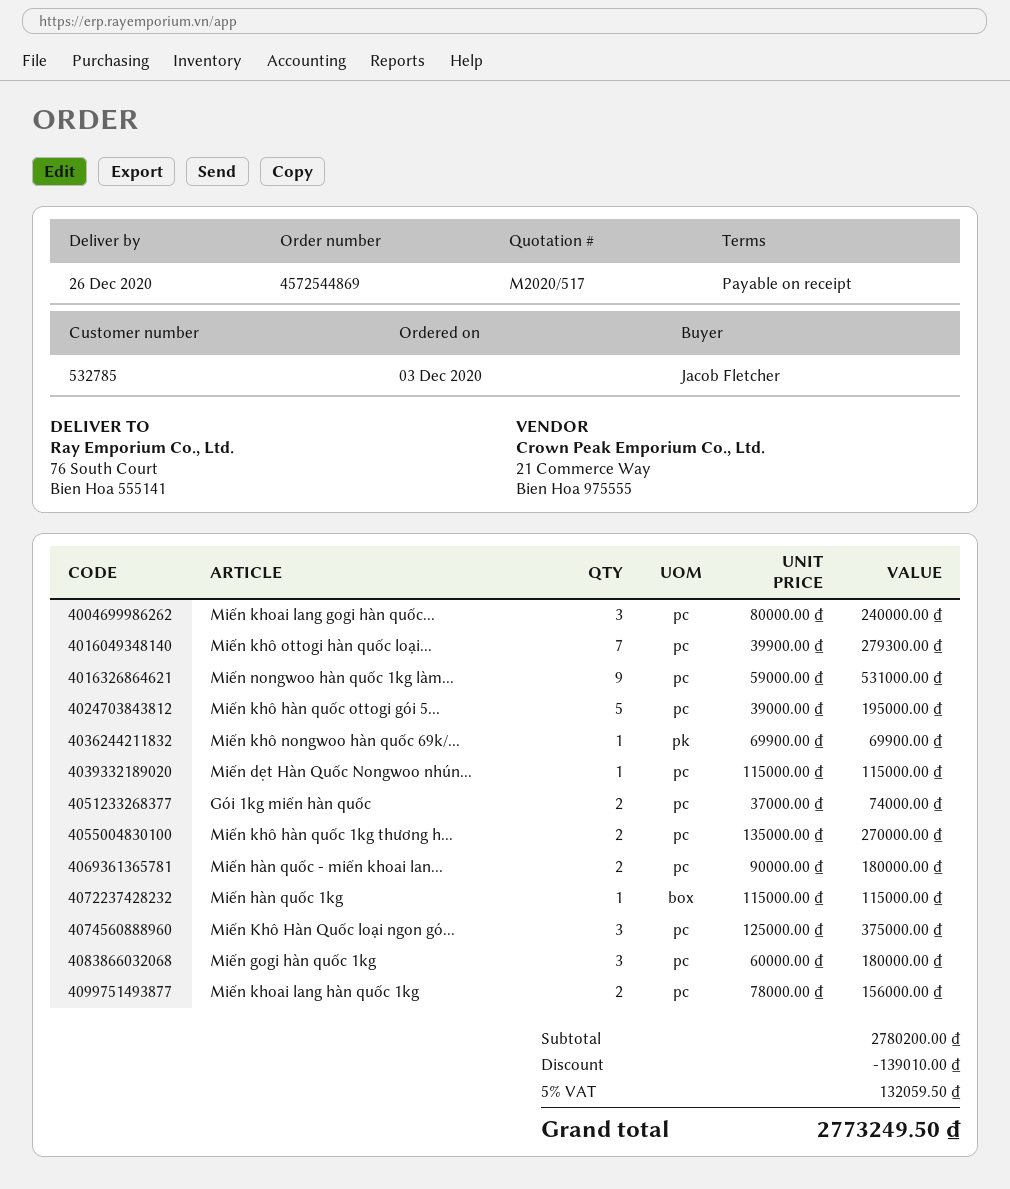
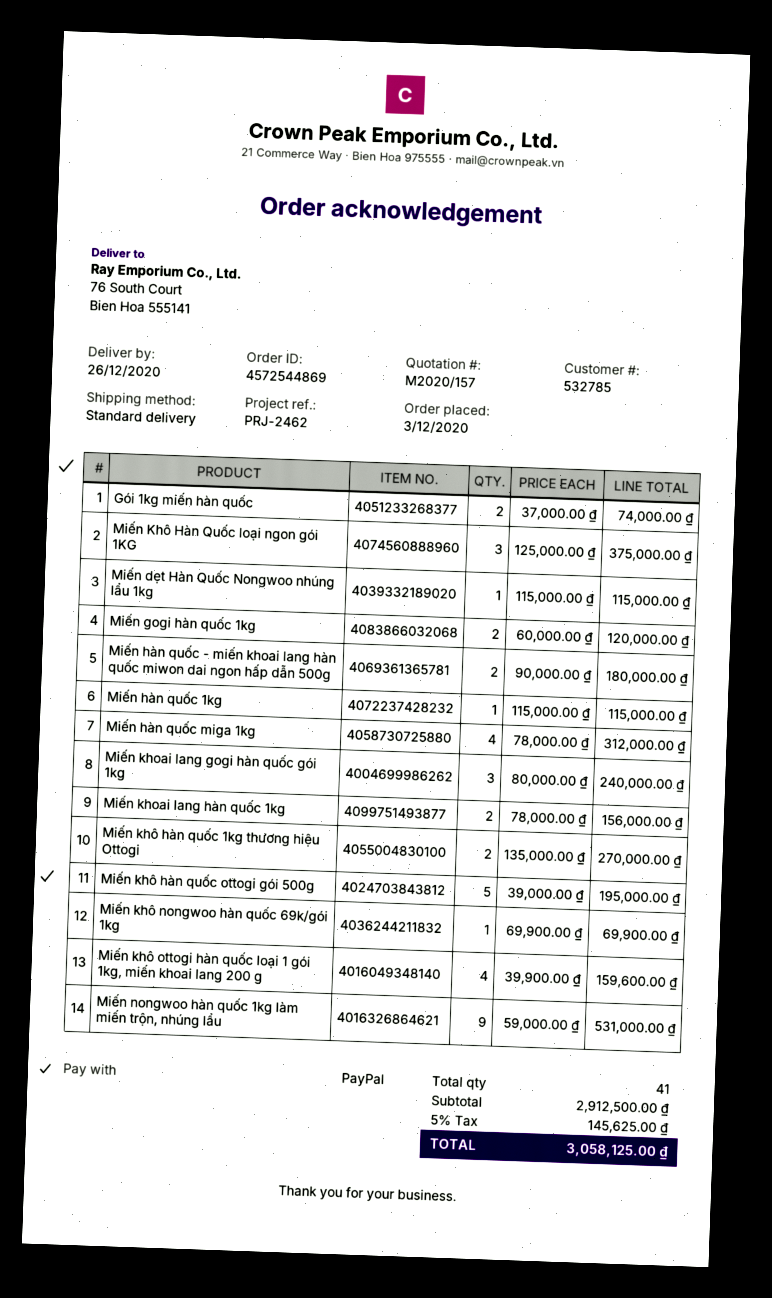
quote number: M2020/517 -> M2020/157
Miến khô ottogi hàn quốc loại...: 7 x 39900.00 = 279300.00 -> 4 x 39900.00 = 159600.00
Miến gogi hàn quốc 1kg: 3 x 60000.00 = 180000.00 -> 2 x 60000.00 = 120000.00
Miến hàn quốc miga 1kg: none -> 4 x 78000.00 = 312000.00
subtotal: 2780200.00 -> 2912500.00
discount: 139010.00 -> none
tax: 5% = 132059.50 -> 5% = 145625.00
total: 2773249.50 -> 3058125.00

